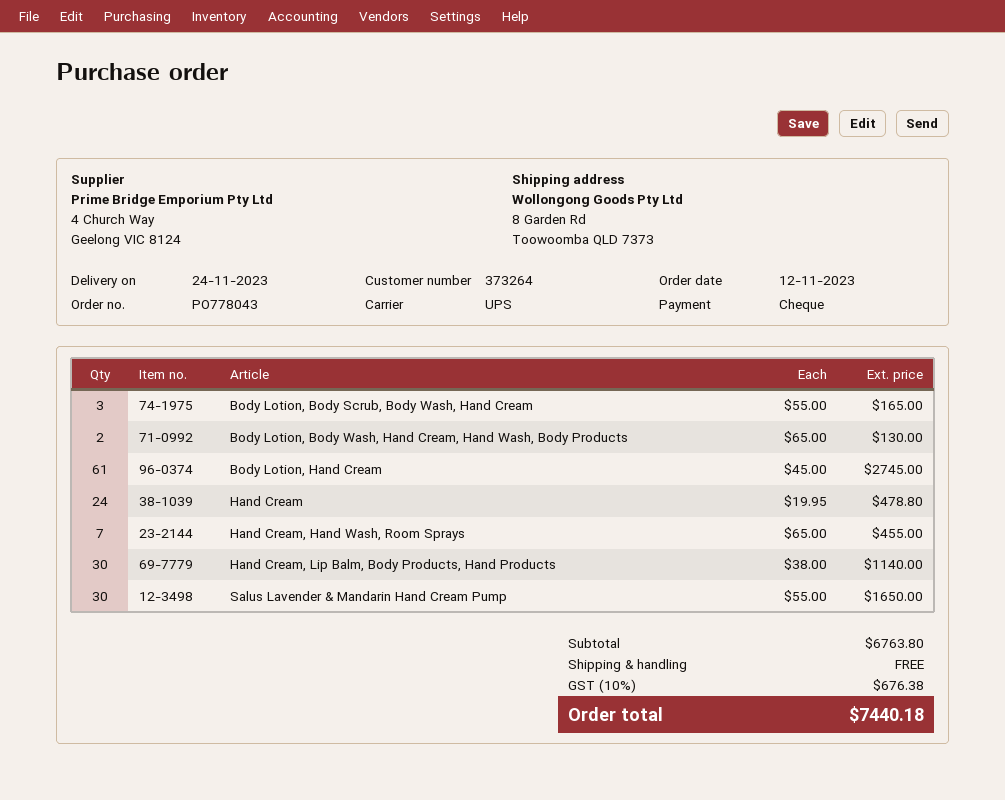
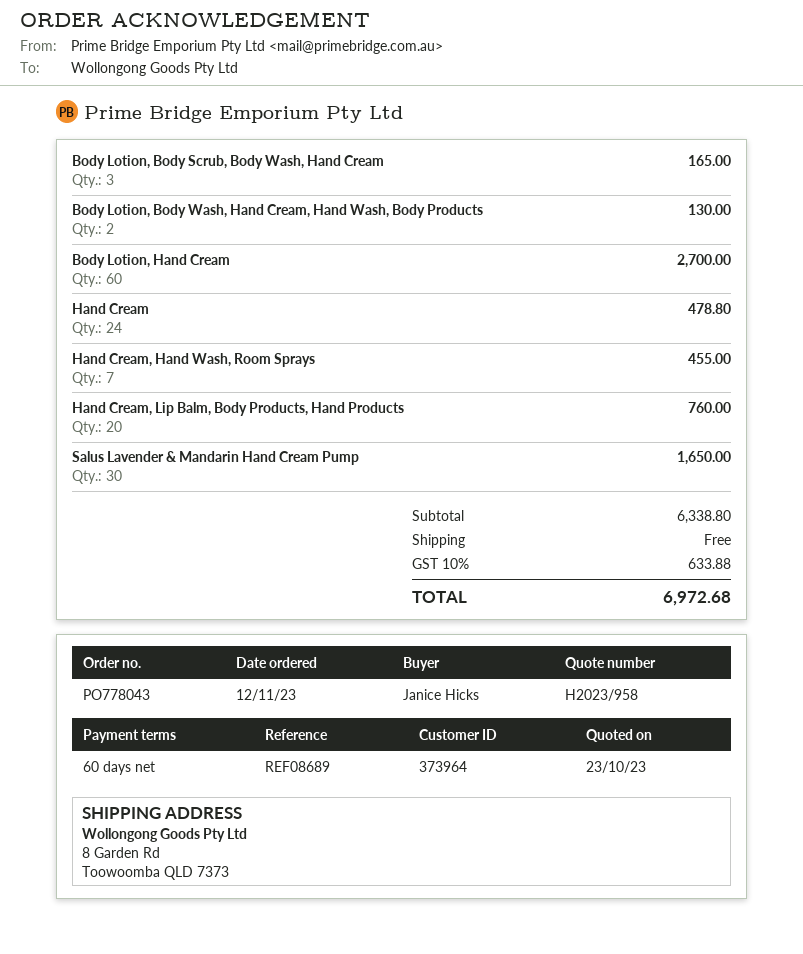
customer number: 373264 -> 373964
Body Lotion, Hand Cream: 61 for 2745.00 -> 60 for 2700.00
Hand Cream, Lip Balm, Body Products, Hand Products: 30 for 1140.00 -> 20 for 760.00
subtotal: 6763.80 -> 6338.80
tax: 10% = 676.38 -> 10% = 633.88
total: 7440.18 -> 6972.68

